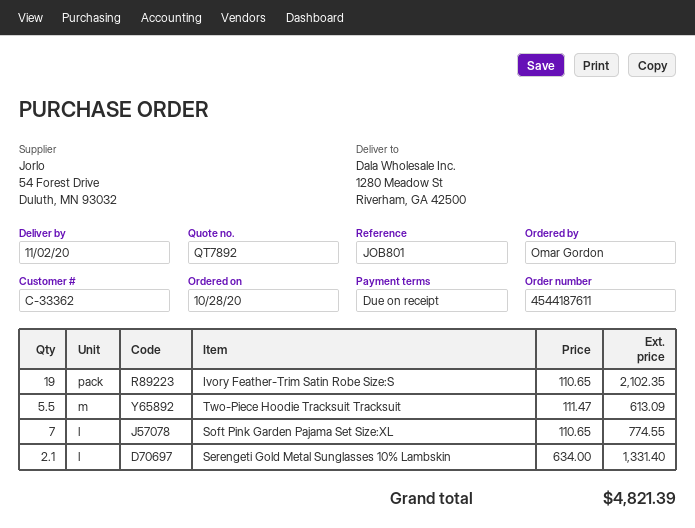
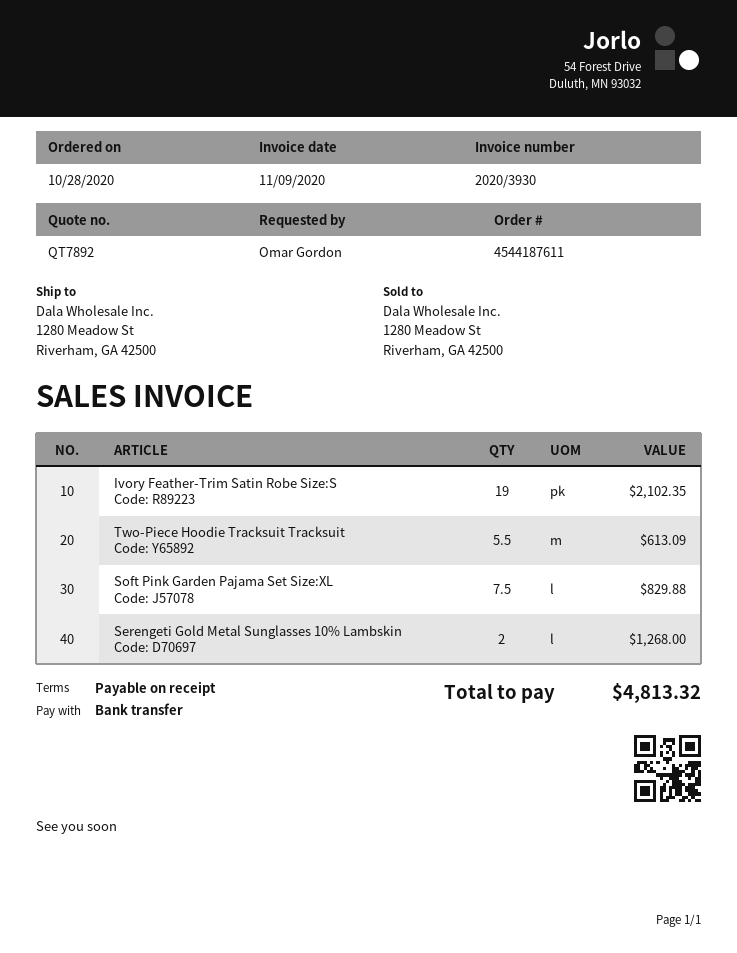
Soft Pink Garden Pajama Set Size:XL: 7 for 774.55 -> 7.5 for 829.88
Serengeti Gold Metal Sunglasses 10% Lambskin: 2.1 for 1331.40 -> 2 for 1268.00
total: 4821.39 -> 4813.32

